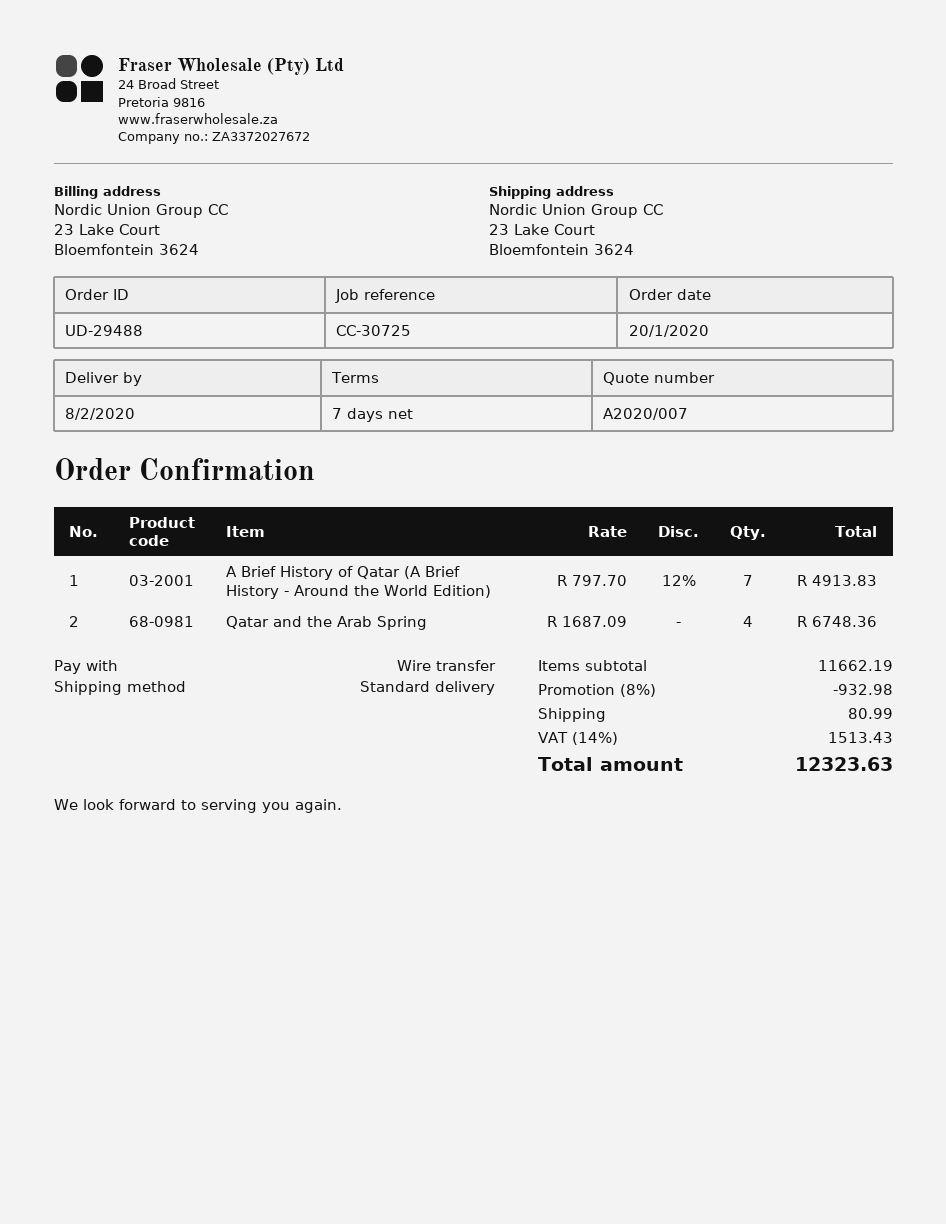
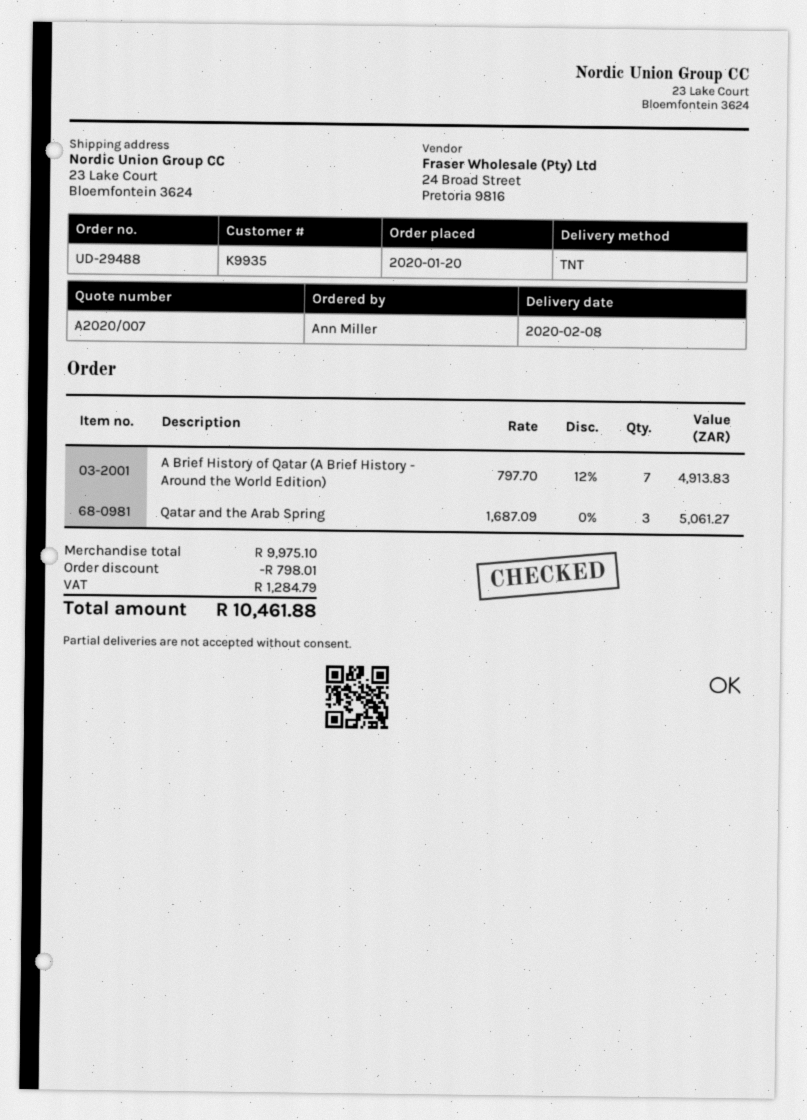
shipping method: standard -> TNT
Qatar and the Arab Spring: 4 x 1687.09 = 6748.36 -> 3 x 1687.09 = 5061.27
subtotal: 11662.19 -> 9975.10
discount: 932.98 -> 798.01
shipping: 80.99 -> none
tax: 1513.43 -> 1284.79
total: 12323.63 -> 10461.88

